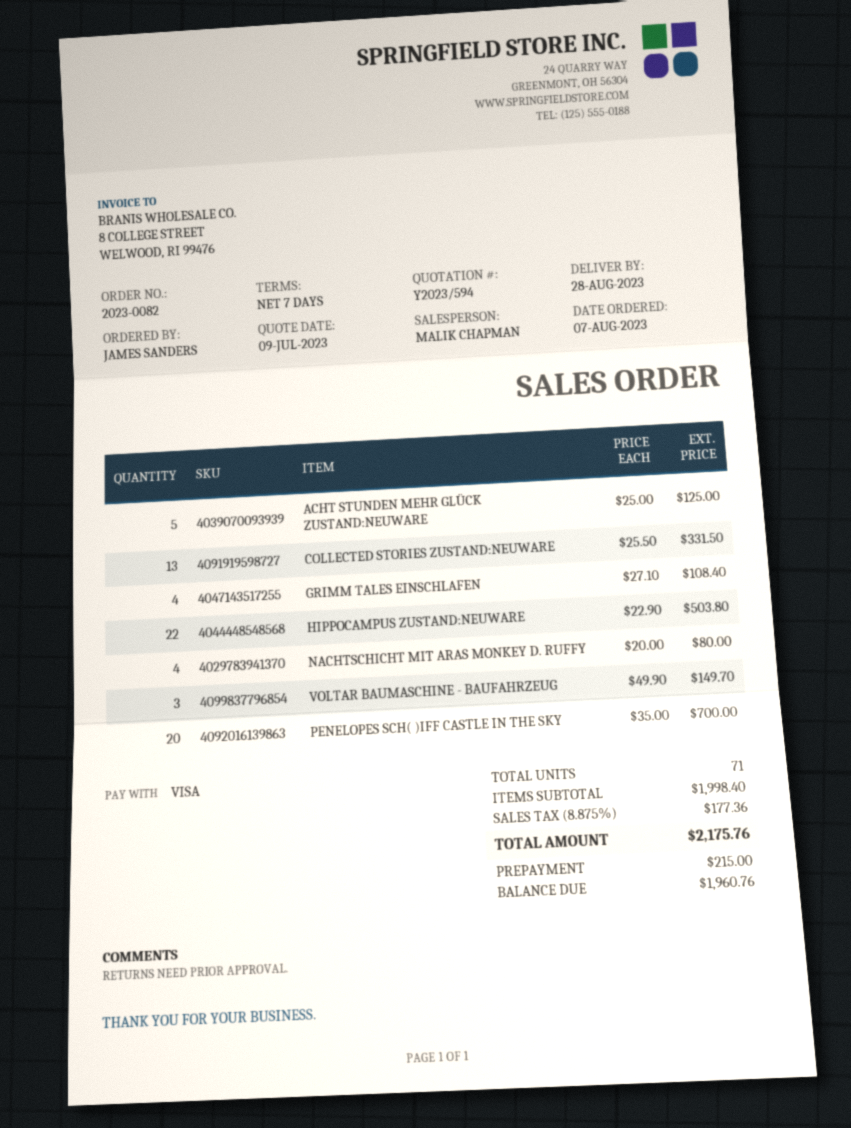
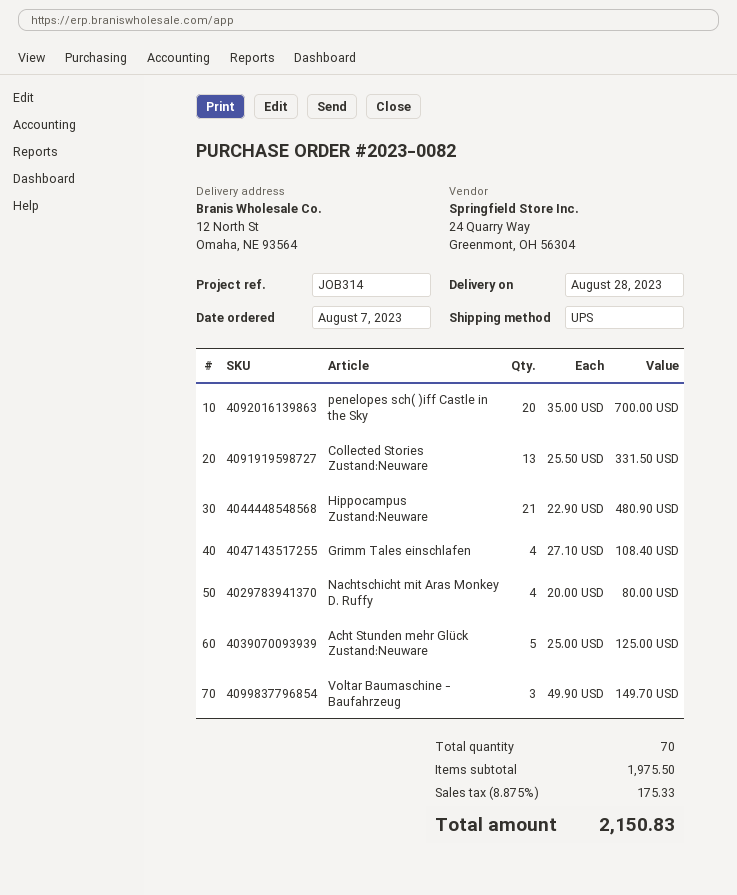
HIPPOCAMPUS ZUSTAND:NEUWARE: 22 x 22.90 = 503.80 -> 21 x 22.90 = 480.90
total quantity: 71 -> 70
subtotal: 1998.40 -> 1975.50
tax: 8.875% = 177.36 -> 8.875% = 175.33
total: 2175.76 -> 2150.83

